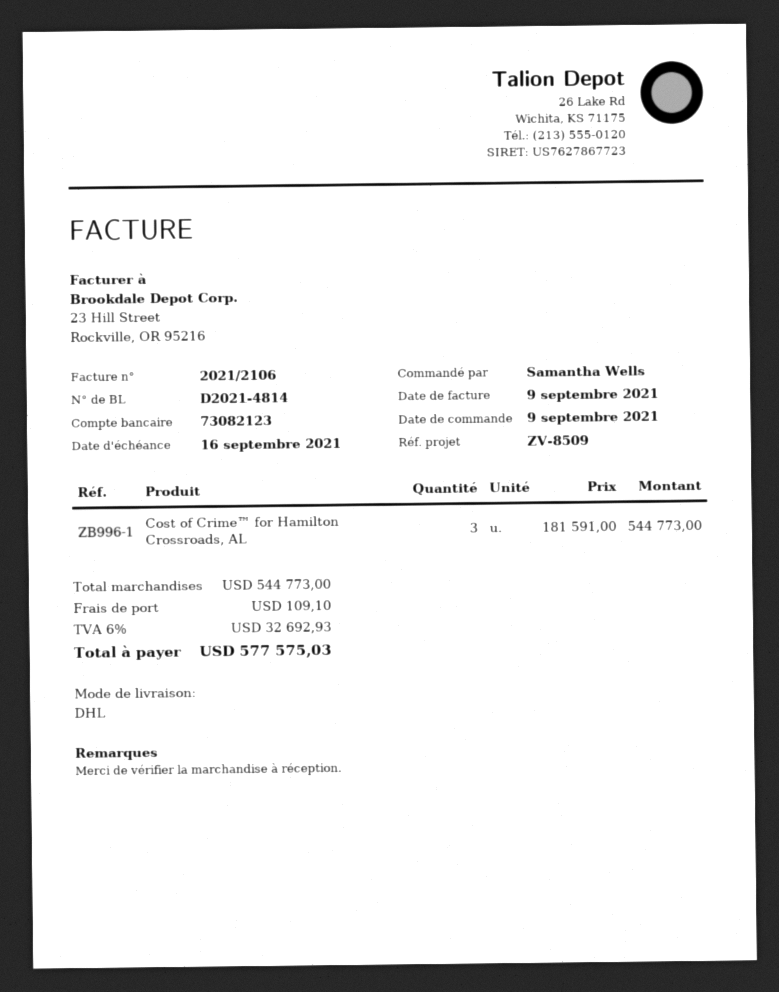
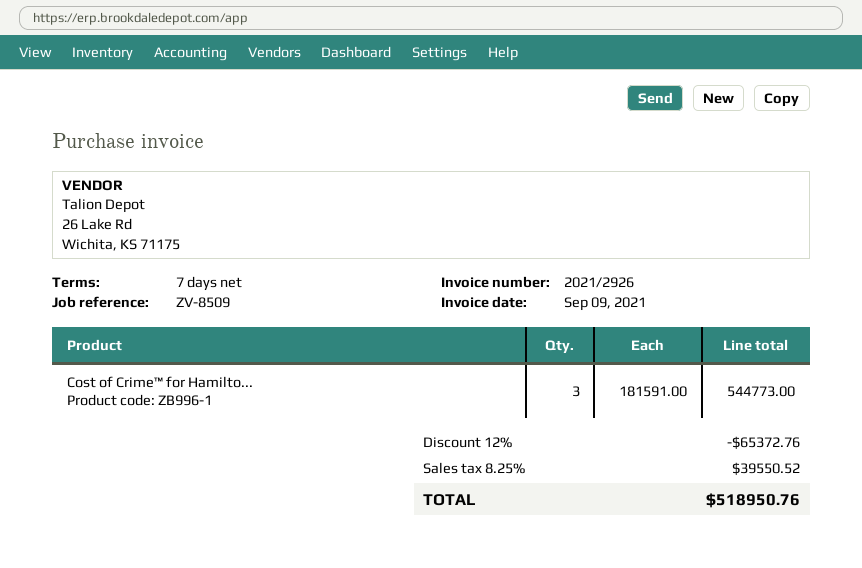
invoice number: 2021/2106 -> 2021/2926
discount: none -> 12% = 65372.76
shipping: 109.10 -> none
tax: 6% = 32692.93 -> 8.25% = 39550.52
total: 577575.03 -> 518950.76

